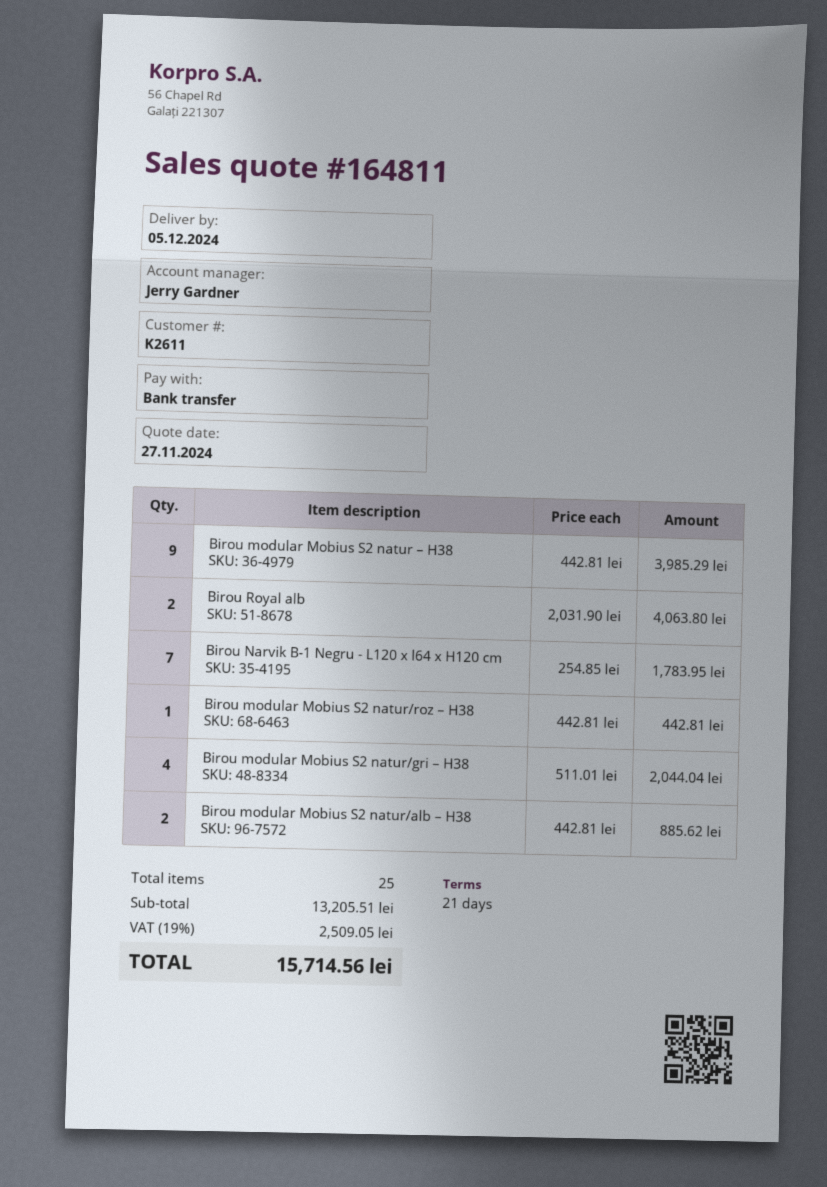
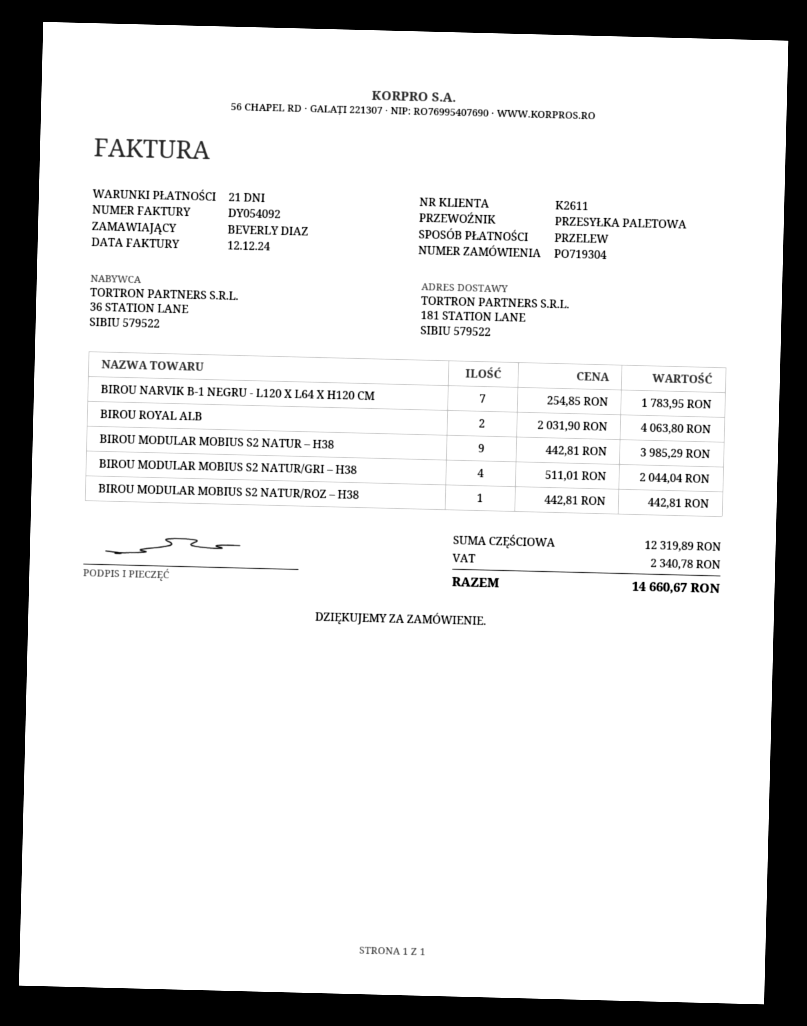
Birou modular Mobius S2 natur/alb – H38: 2 x 442.81 = 885.62 -> none
subtotal: 13205.51 -> 12319.89
tax: 2509.05 -> 2340.78
total: 15714.56 -> 14660.67

